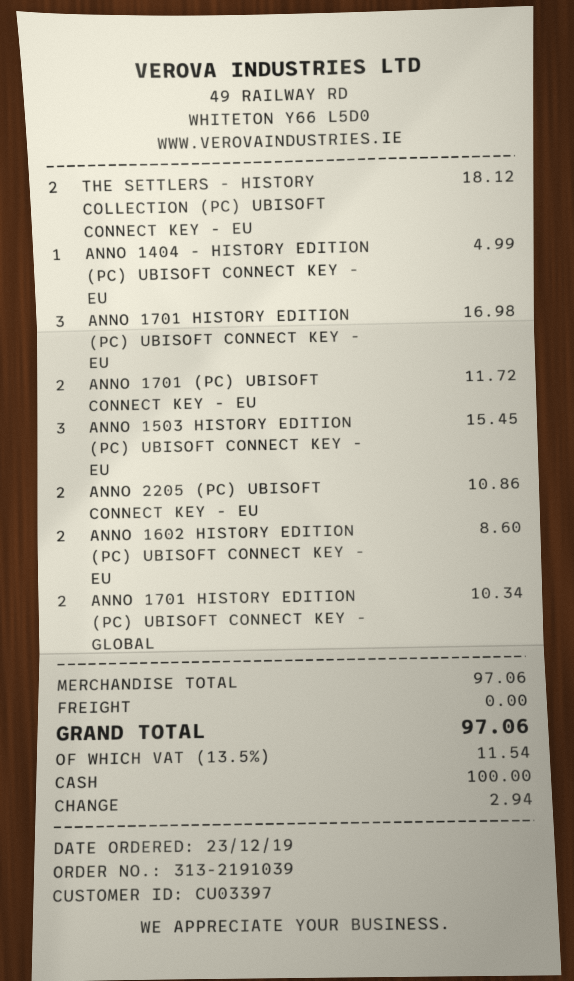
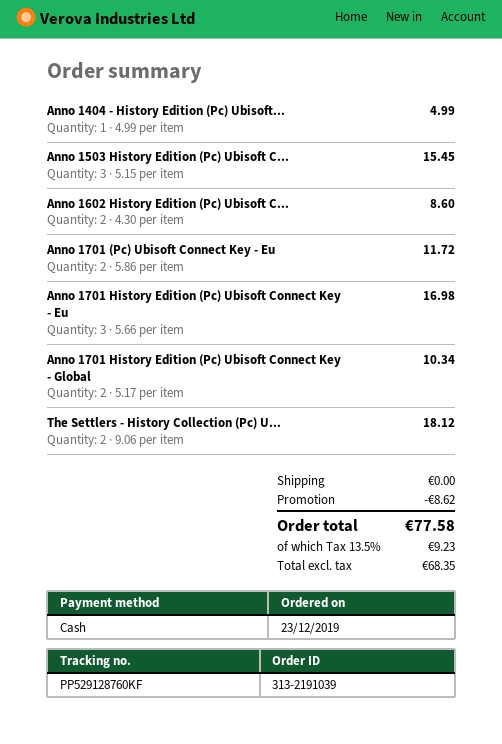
ANNO 2205 (PC) UBISOFT CONNECT KEY - EU: 2 for 10.86 -> none
discount: none -> 8.62
tax: 13.5% = 11.54 -> 13.5% = 9.23
total: 97.06 -> 77.58

